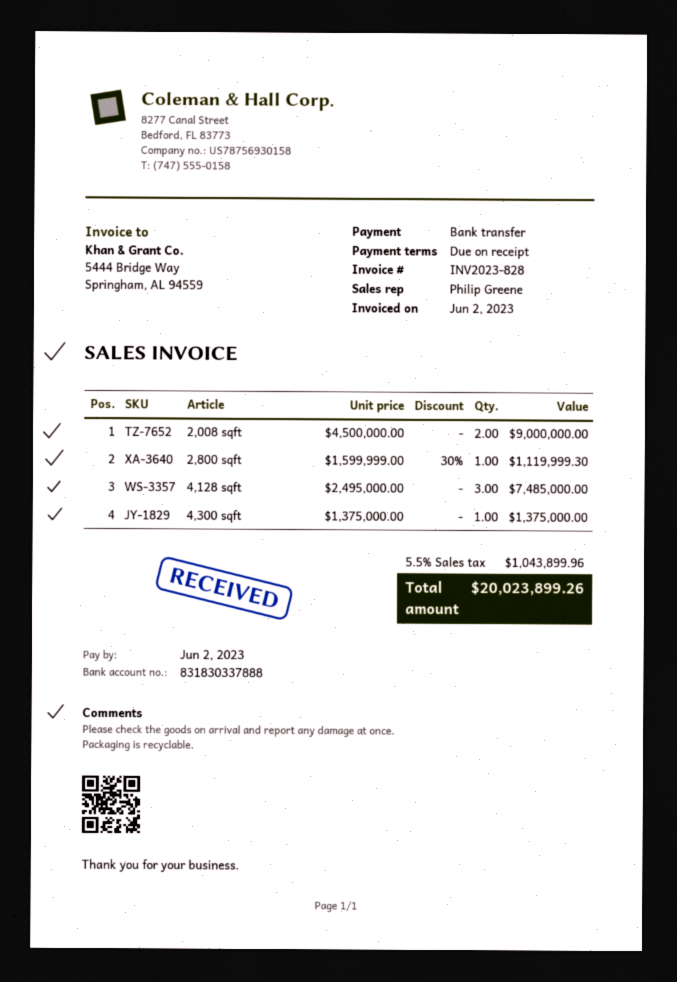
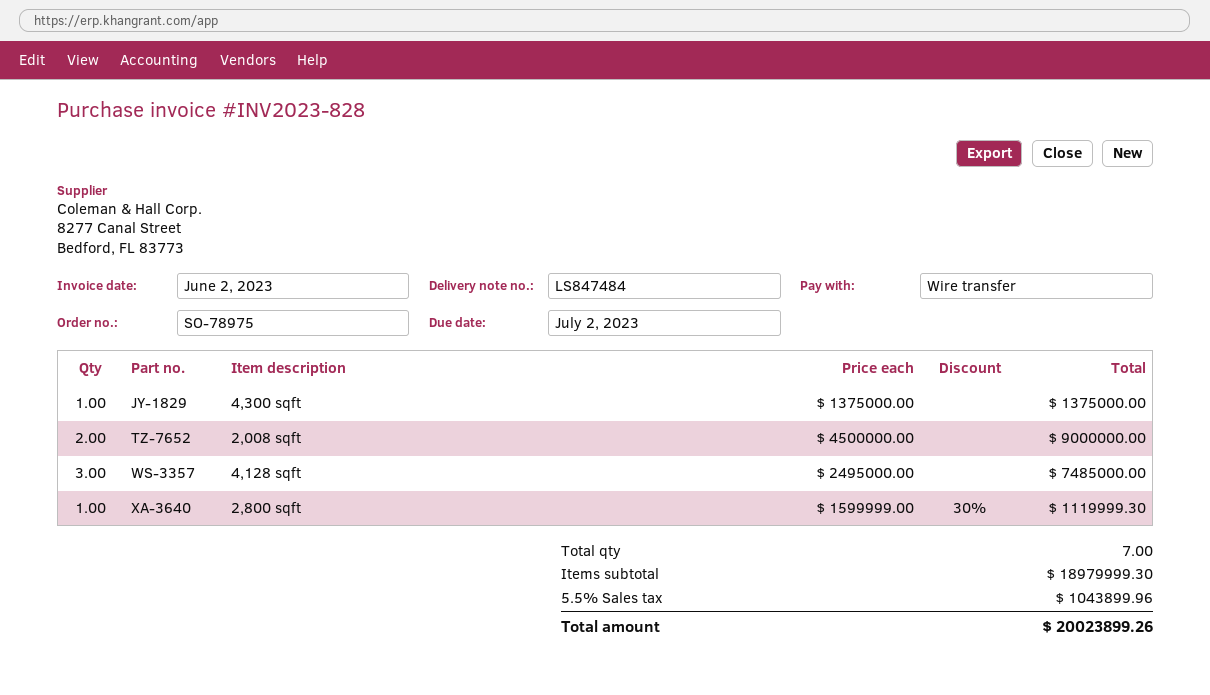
due date: 2023-06-02 -> 2023-07-02

